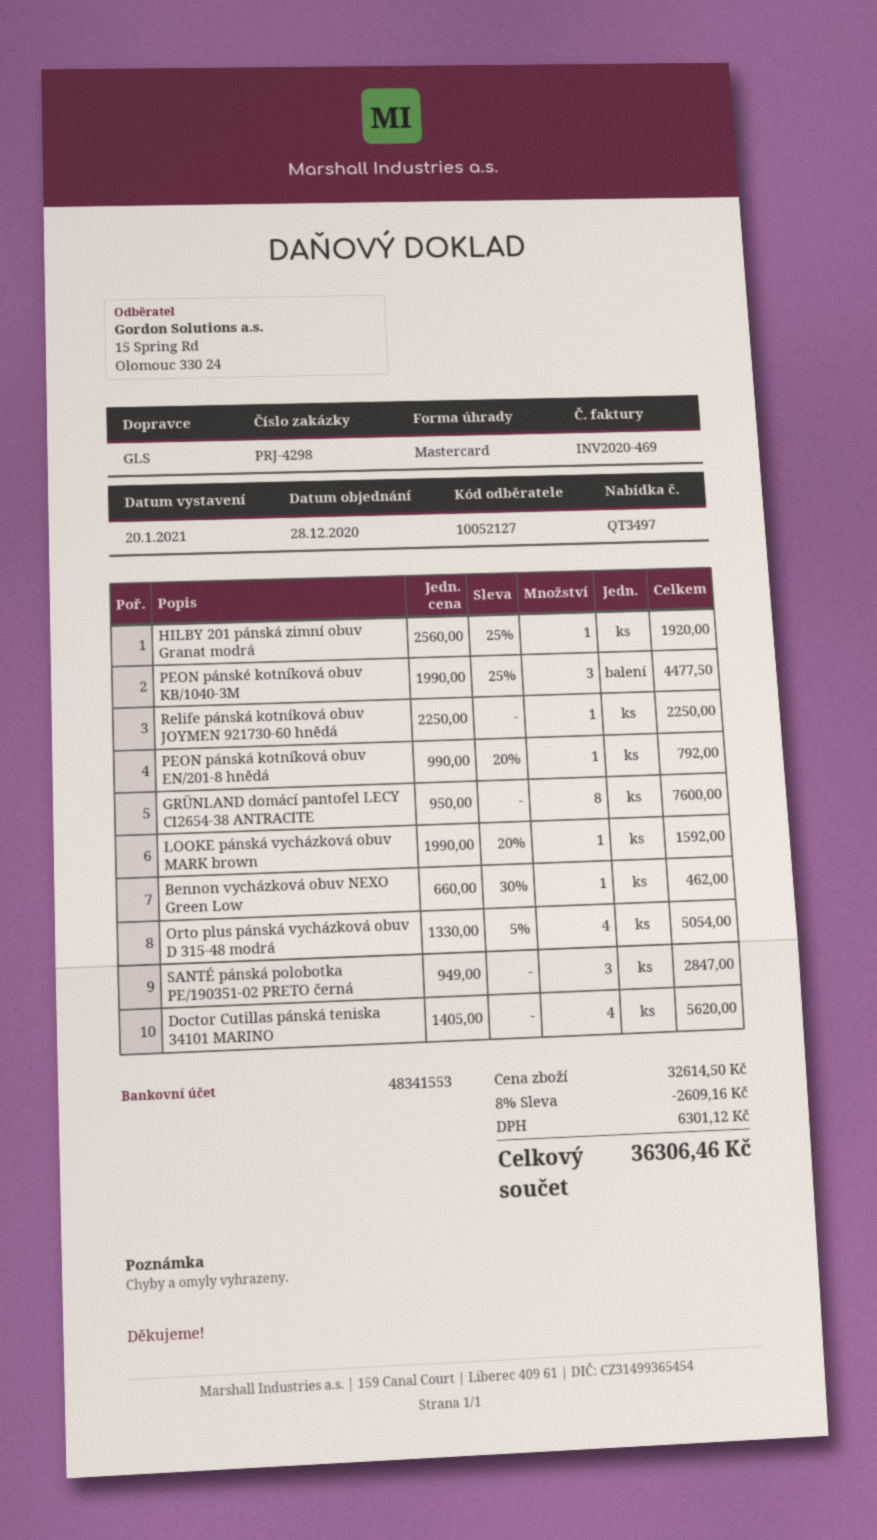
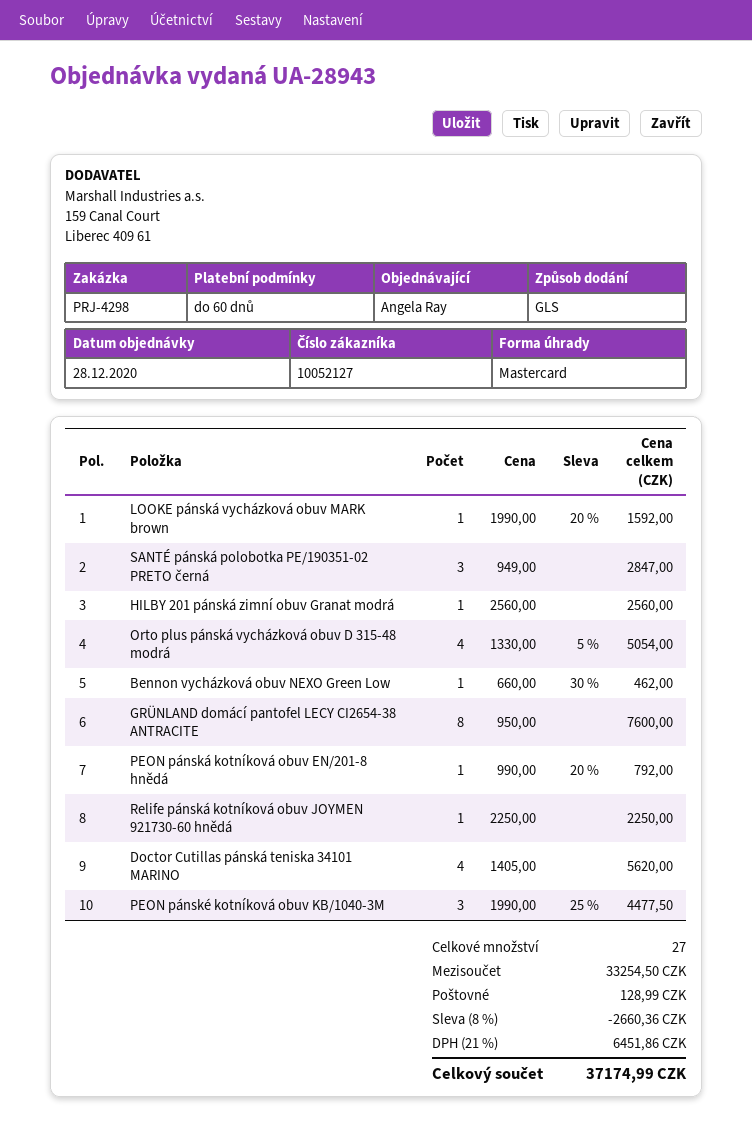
HILBY 201 pánská zimní obuv Granat modrá: 1 x 2560.00 - 25% = 1920.00 -> 1 x 2560.00 = 2560.00
subtotal: 32614.50 -> 33254.50
discount: 8% = 2609.16 -> 8% = 2660.36
shipping: none -> 128.99
tax: 6301.12 -> 6451.86
total: 36306.46 -> 37174.99

